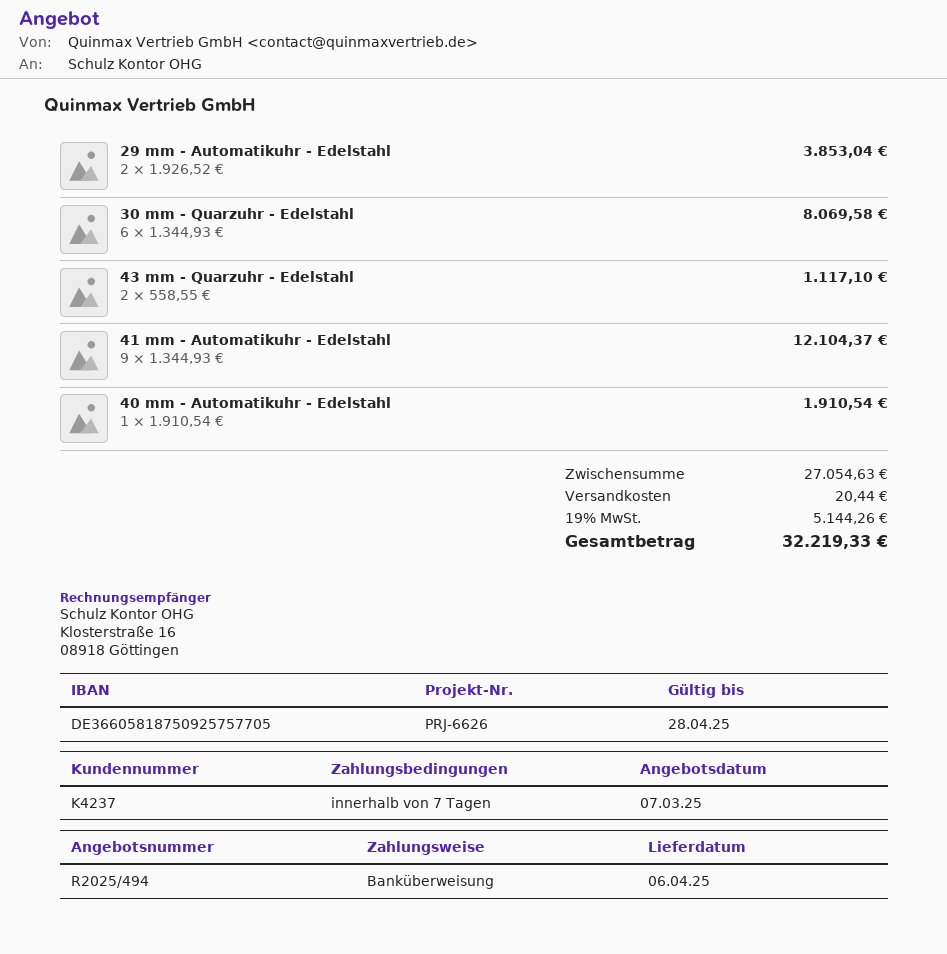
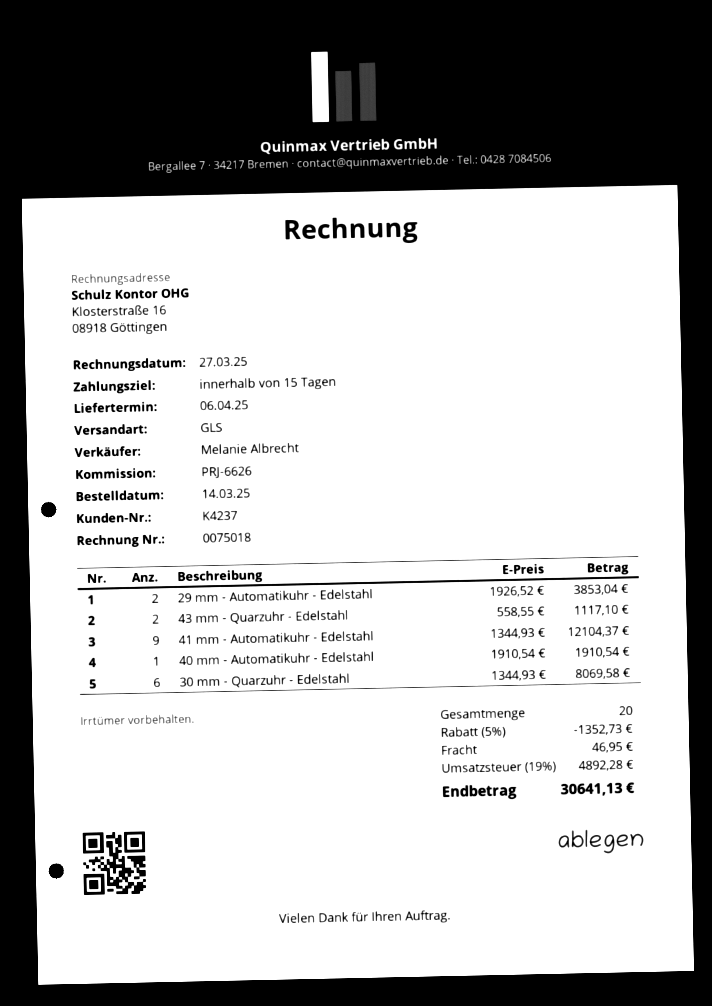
payment terms: 7 days -> 15 days
discount: none -> 5% = 1352.73
shipping: 20.44 -> 46.95
tax: 19% = 5144.26 -> 19% = 4892.28
total: 32219.33 -> 30641.13

